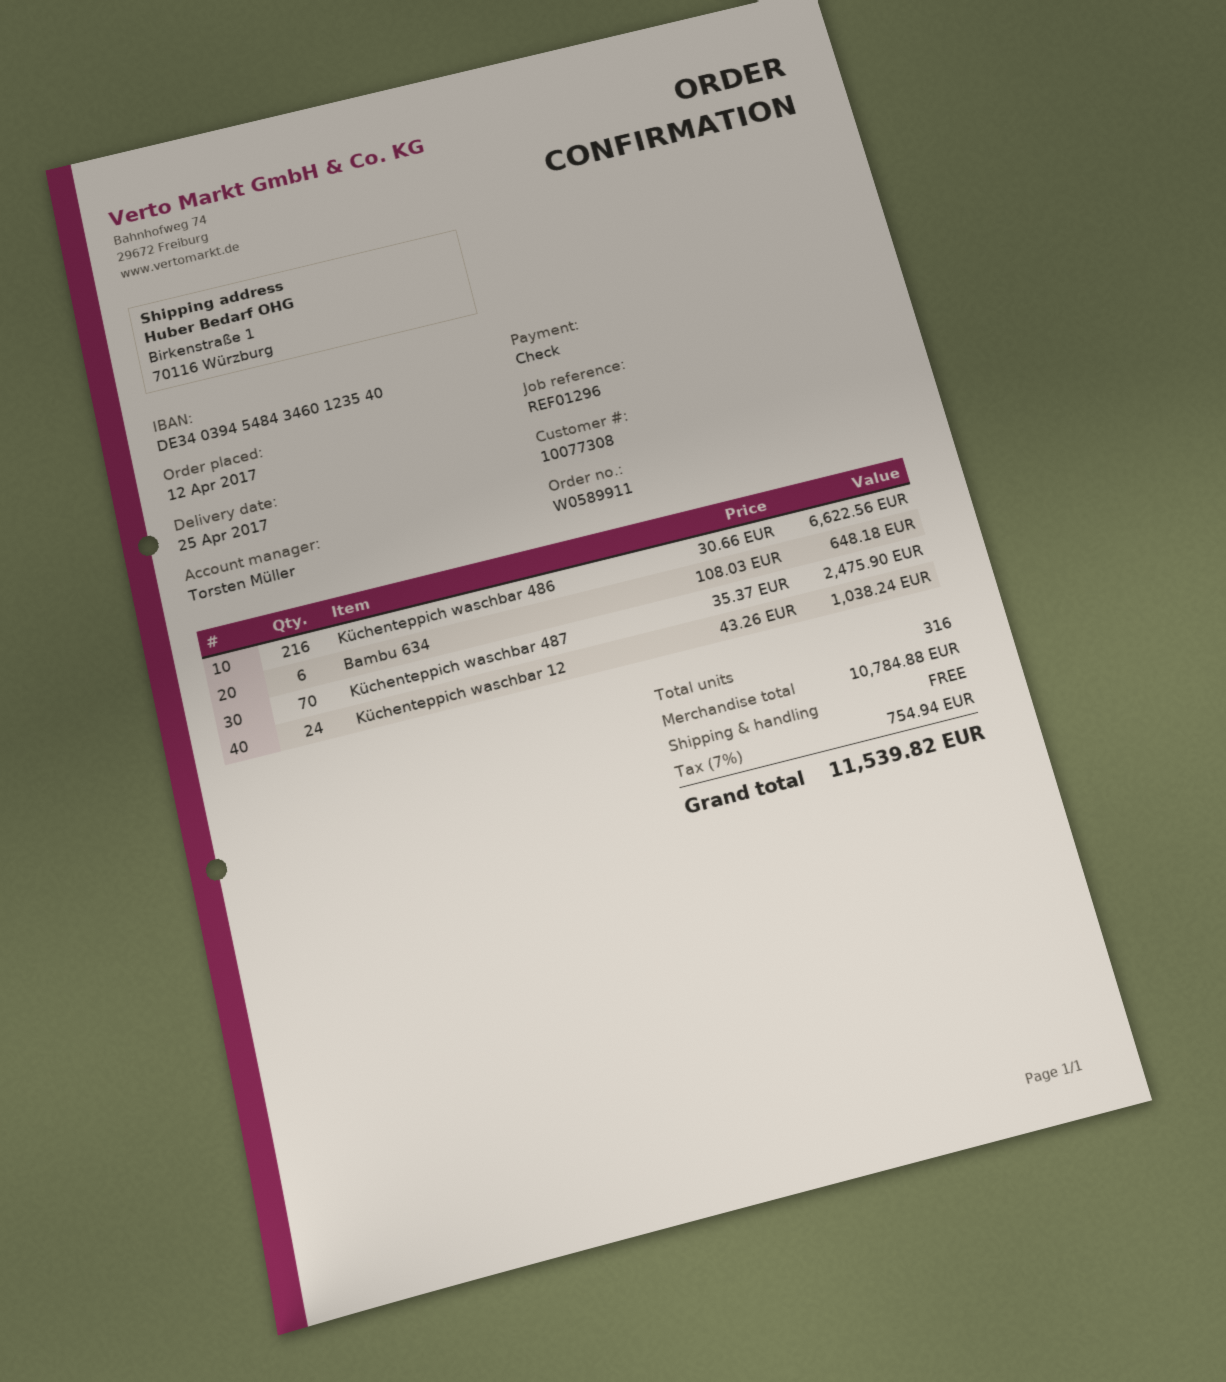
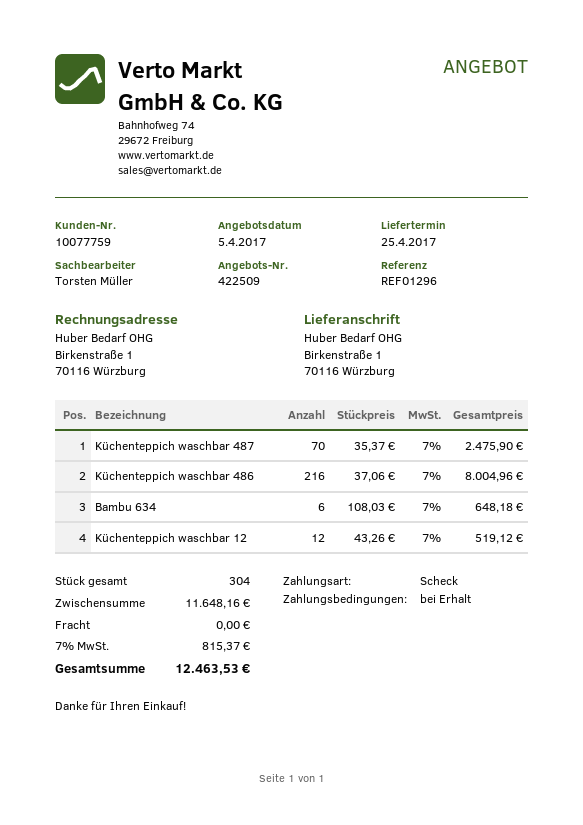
customer number: 10077308 -> 10077759
Küchenteppich waschbar 486: 216 x 30.66 = 6622.56 -> 216 x 37.06 = 8004.96
Küchenteppich waschbar 12: 24 x 43.26 = 1038.24 -> 12 x 43.26 = 519.12
total quantity: 316 -> 304
subtotal: 10784.88 -> 11648.16
tax: 7% = 754.94 -> 7% = 815.37
total: 11539.82 -> 12463.53

